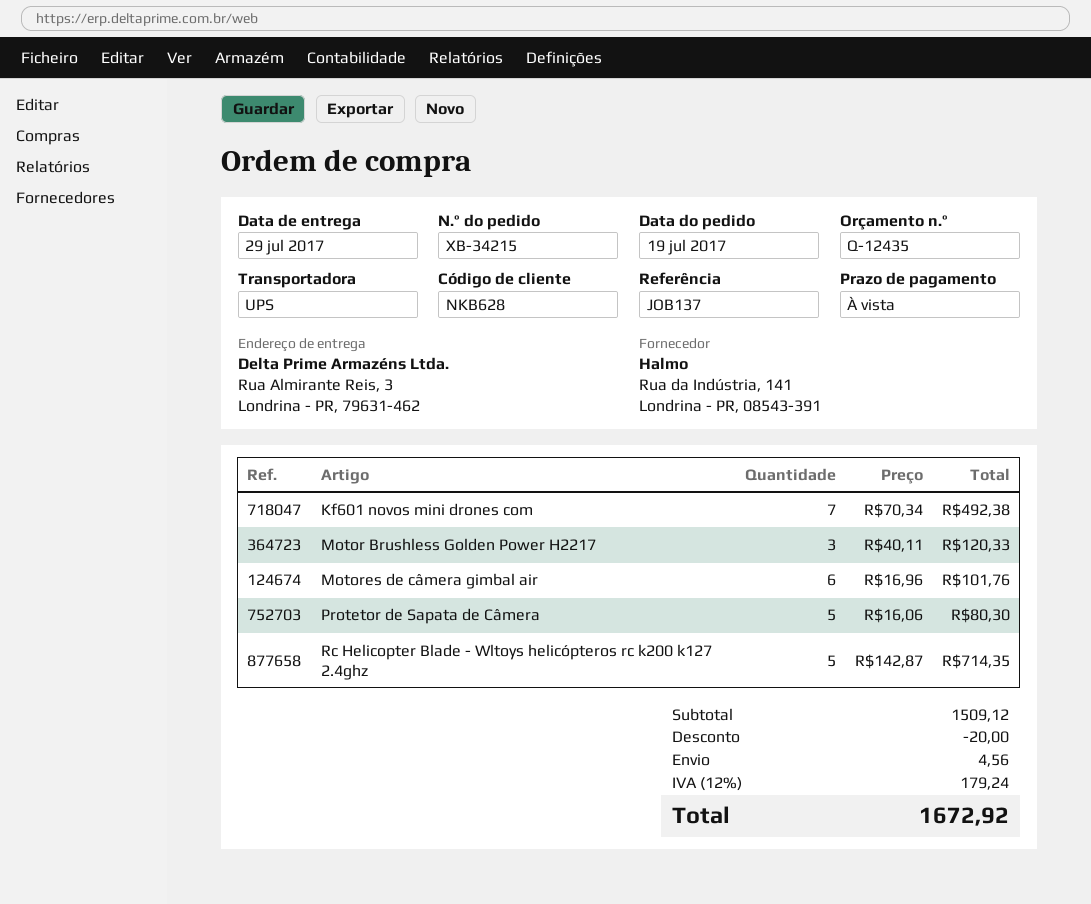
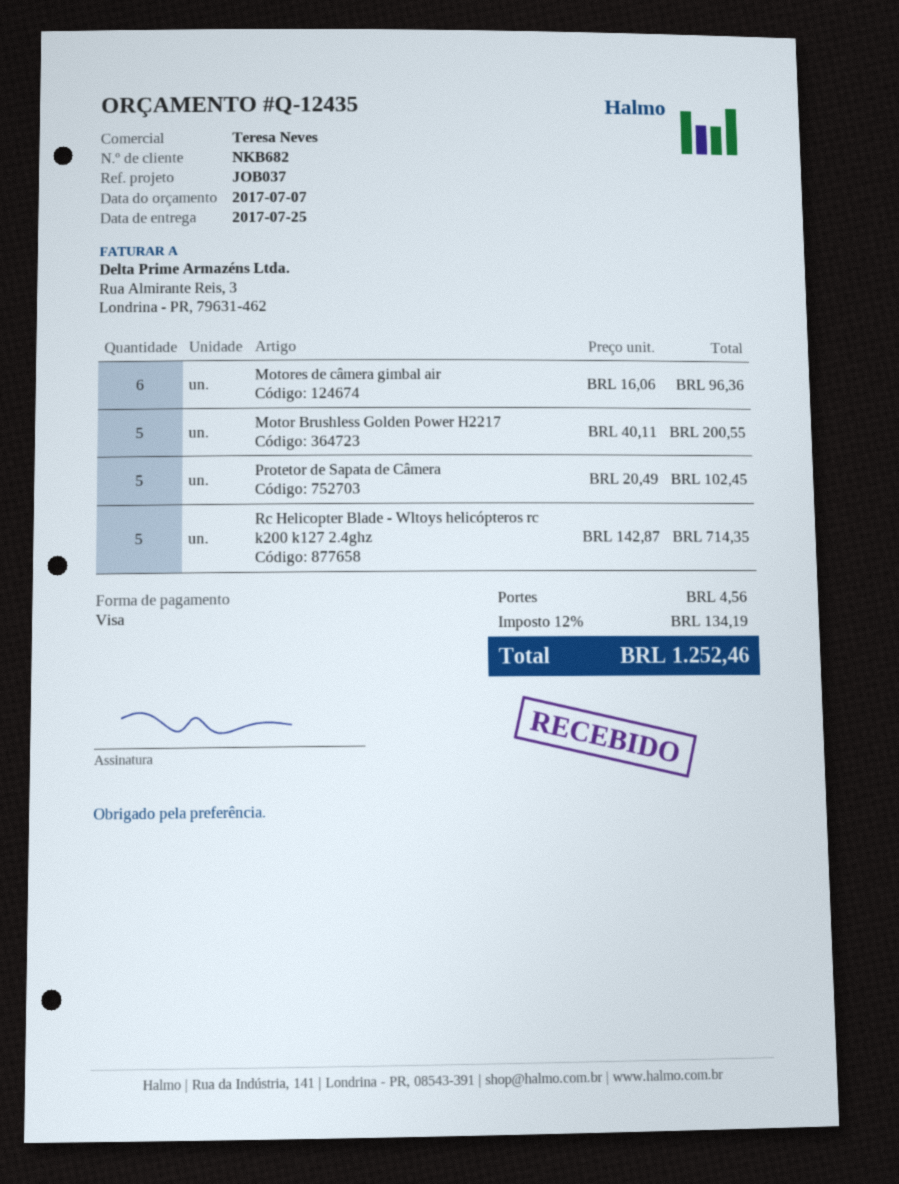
delivery date: 2017-07-29 -> 2017-07-25
customer number: NKB628 -> NKB682
reference: JOB137 -> JOB037
Kf601 novos mini drones com: 7 x 70.34 = 492.38 -> none
Motor Brushless Golden Power H2217: 3 x 40.11 = 120.33 -> 5 x 40.11 = 200.55
Motores de câmera gimbal air: 6 x 16.96 = 101.76 -> 6 x 16.06 = 96.36
Protetor de Sapata de Câmera: 5 x 16.06 = 80.30 -> 5 x 20.49 = 102.45
discount: 20.00 -> none
tax: 12% = 179.24 -> 12% = 134.19
total: 1672.92 -> 1252.46

